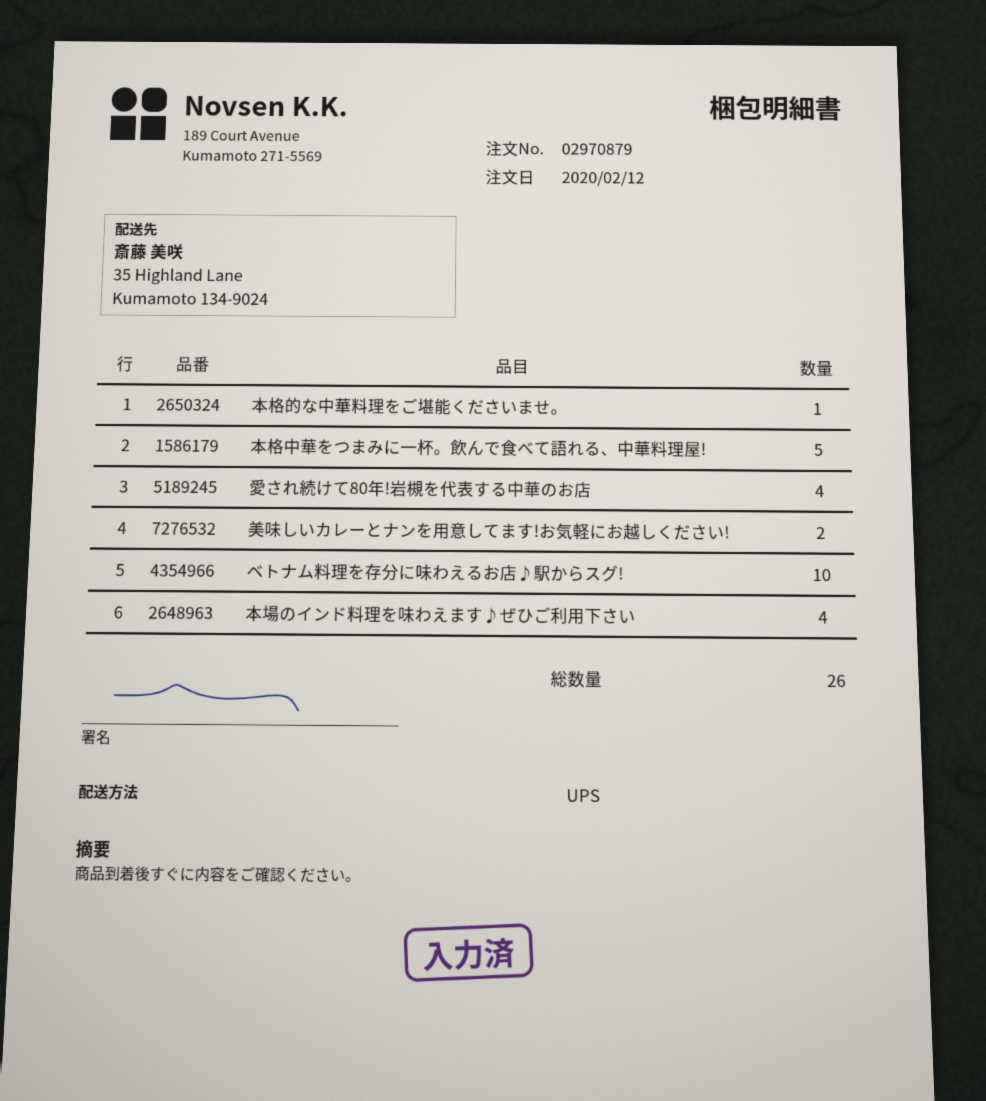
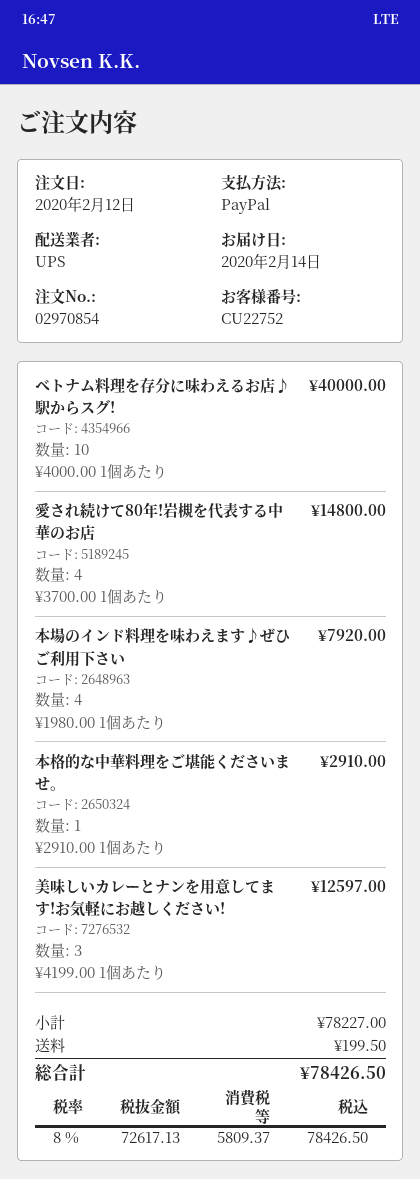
order number: 02970879 -> 02970854
本格中華をつまみに一杯。飲んで食べて語れる、中華料理屋!: 5 -> none
美味しいカレーとナンを用意してます!お気軽にお越しください!: 2 -> 3

